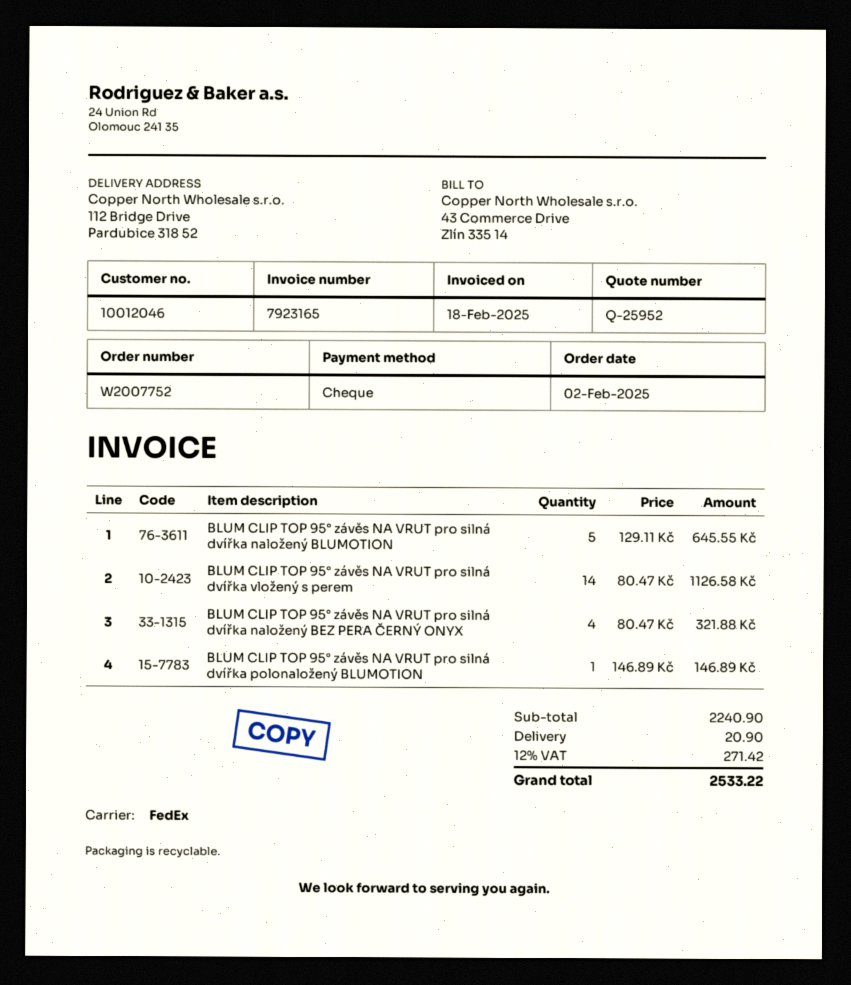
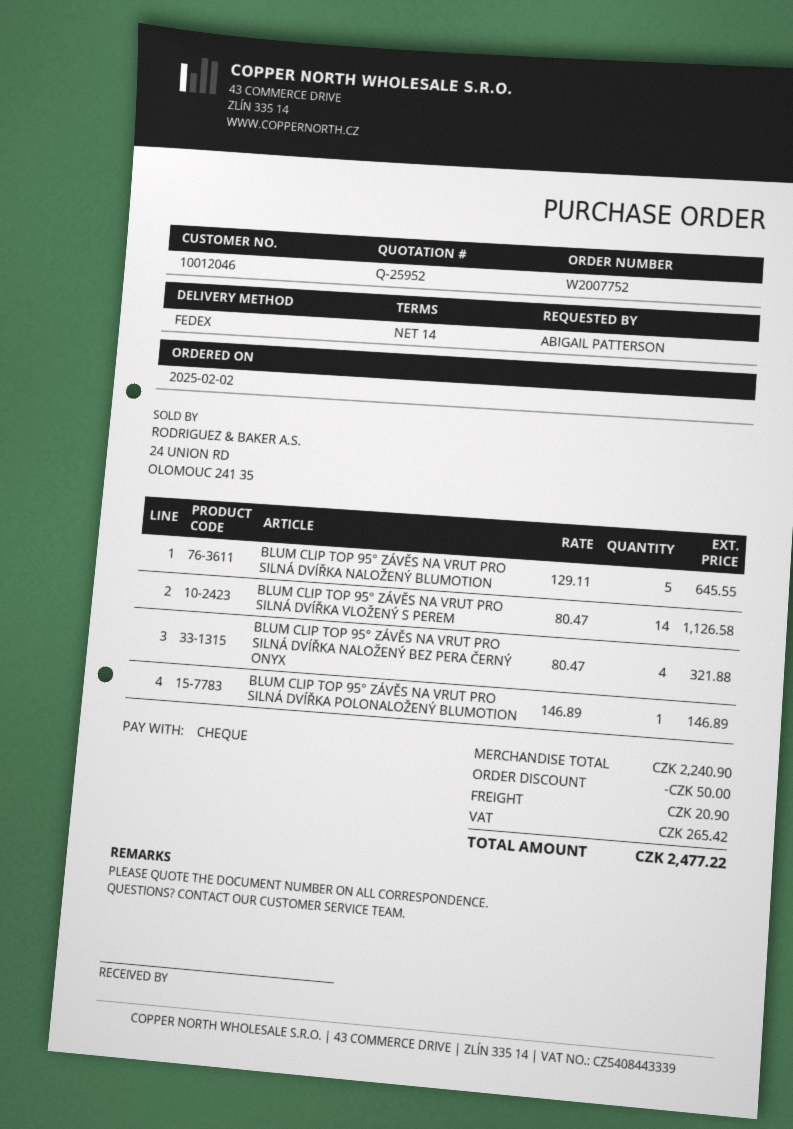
discount: none -> 50.00
tax: 271.42 -> 265.42
total: 2533.22 -> 2477.22

